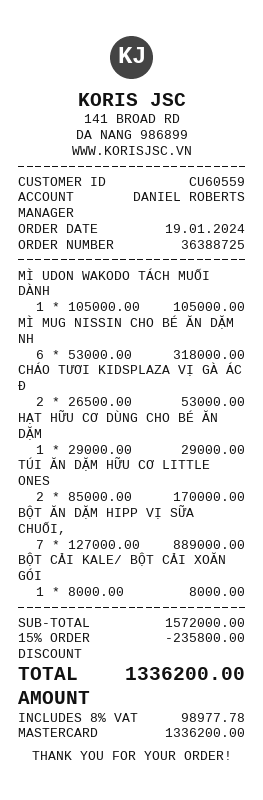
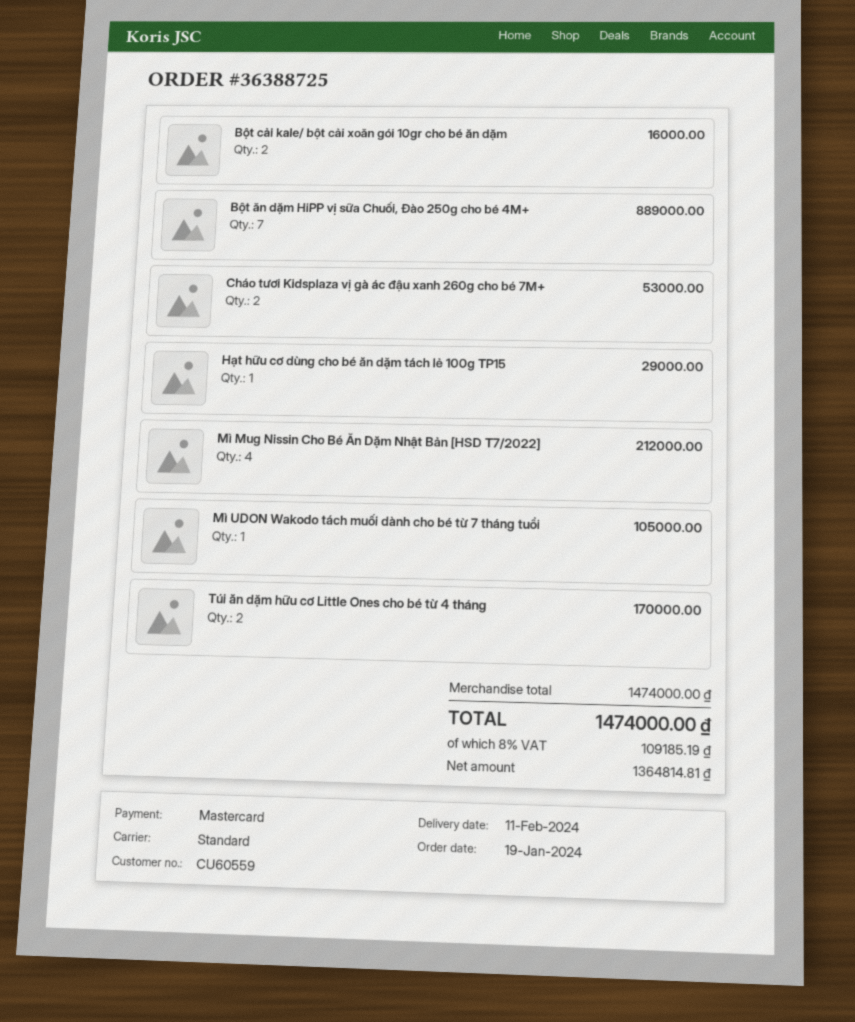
MÌ MUG NISSIN CHO BÉ ĂN DẶM NH: 6 for 318000.00 -> 4 for 212000.00
BỘT CẢI KALE/ BỘT CẢI XOĂN GÓI: 1 for 8000.00 -> 2 for 16000.00
subtotal: 1572000.00 -> 1474000.00
discount: 15% = 235800.00 -> none
tax: 8% = 98977.78 -> 8% = 109185.19
total: 1336200.00 -> 1474000.00

